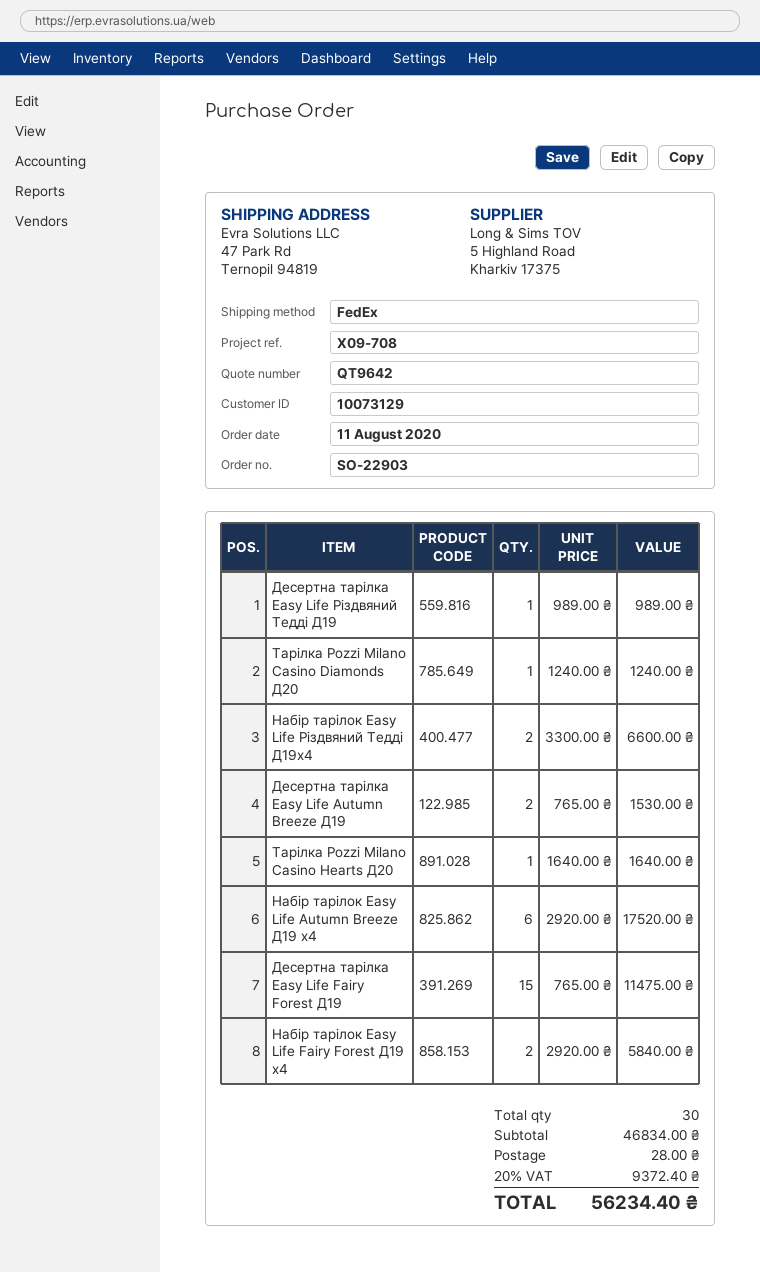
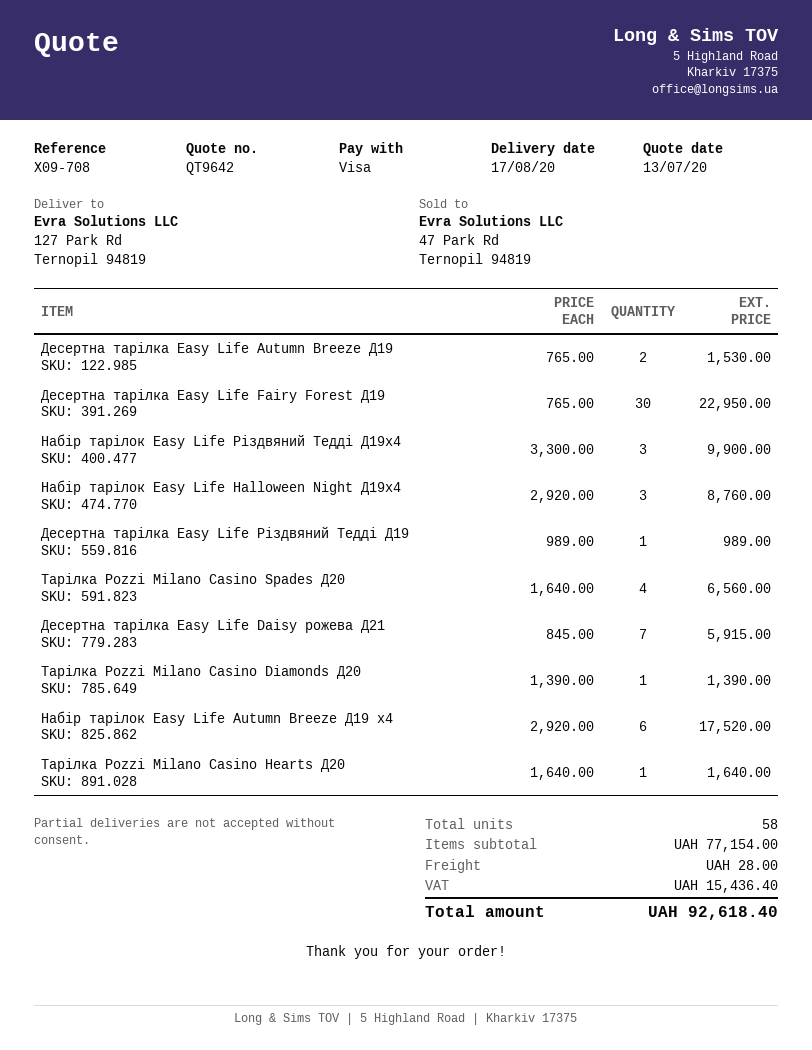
ship to: 47 Park Rd, Ternopil 94819 -> 127 Park Rd, Ternopil 94819
Тарілка Pozzi Milano Casino Diamonds Д20: 1 x 1240.00 = 1240.00 -> 1 x 1390.00 = 1390.00
Набір тарілок Easy Life Різдвяний Тедді Д19х4: 2 x 3300.00 = 6600.00 -> 3 x 3300.00 = 9900.00
Десертна тарілка Easy Life Fairy Forest Д19: 15 x 765.00 = 11475.00 -> 30 x 765.00 = 22950.00
Набір тарілок Easy Life Fairy Forest Д19 х4: 2 x 2920.00 = 5840.00 -> none
Набір тарілок Easy Life Halloween Night Д19х4: none -> 3 x 2920.00 = 8760.00
Тарілка Pozzi Milano Casino Spades Д20: none -> 4 x 1640.00 = 6560.00
Десертна тарілка Easy Life Daisy рожева Д21: none -> 7 x 845.00 = 5915.00
total quantity: 30 -> 58
subtotal: 46834.00 -> 77154.00
tax: 9372.40 -> 15436.40
total: 56234.40 -> 92618.40

